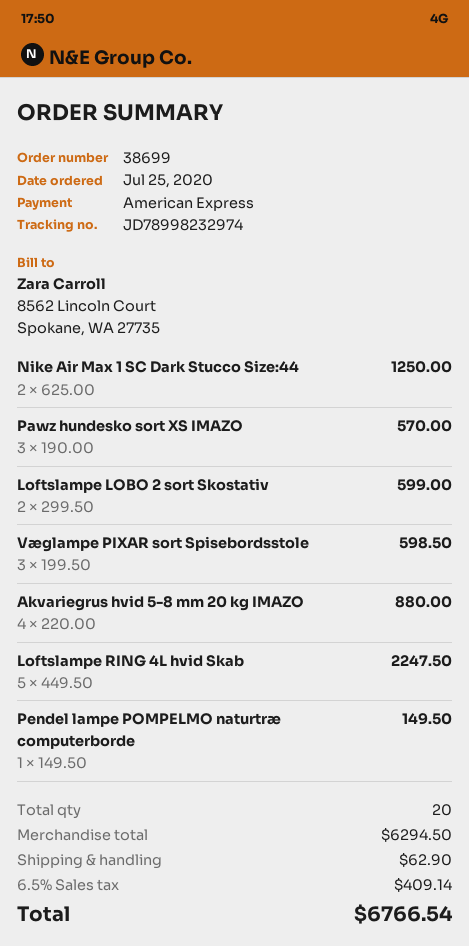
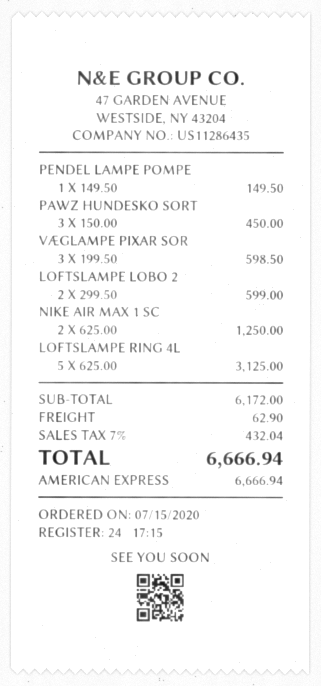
order date: 2020-07-25 -> 2020-07-15
Pawz hundesko sort XS IMAZO: 3 x 190.00 = 570.00 -> 3 x 150.00 = 450.00
Akvariegrus hvid 5-8 mm 20 kg IMAZO: 4 x 220.00 = 880.00 -> none
Loftslampe RING 4L hvid Skab: 5 x 449.50 = 2247.50 -> 5 x 625.00 = 3125.00
subtotal: 6294.50 -> 6172.00
tax: 6.5% = 409.14 -> 7% = 432.04
total: 6766.54 -> 6666.94

